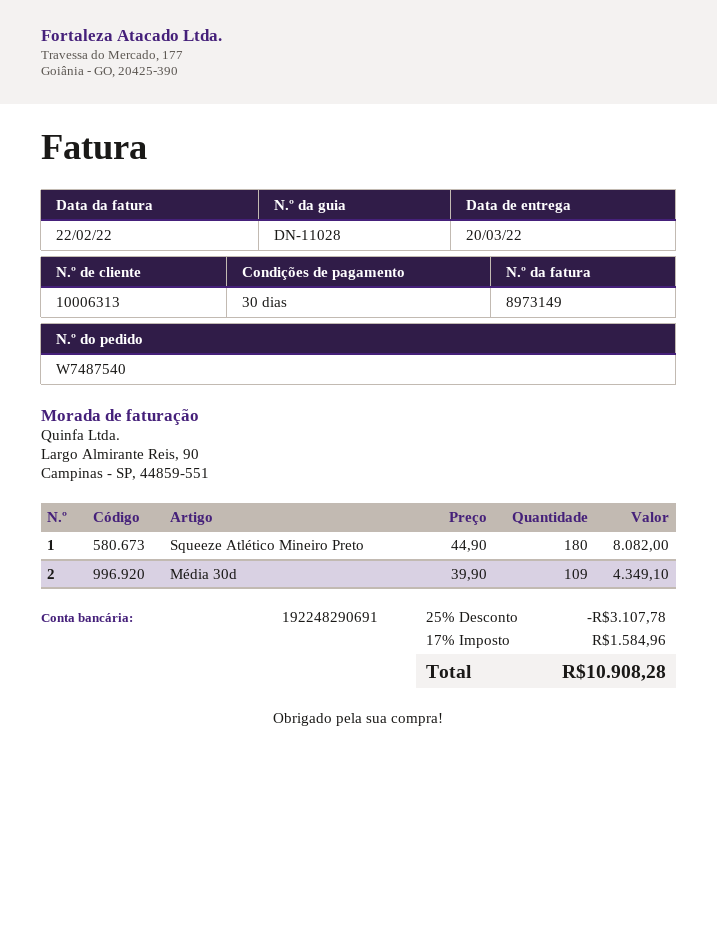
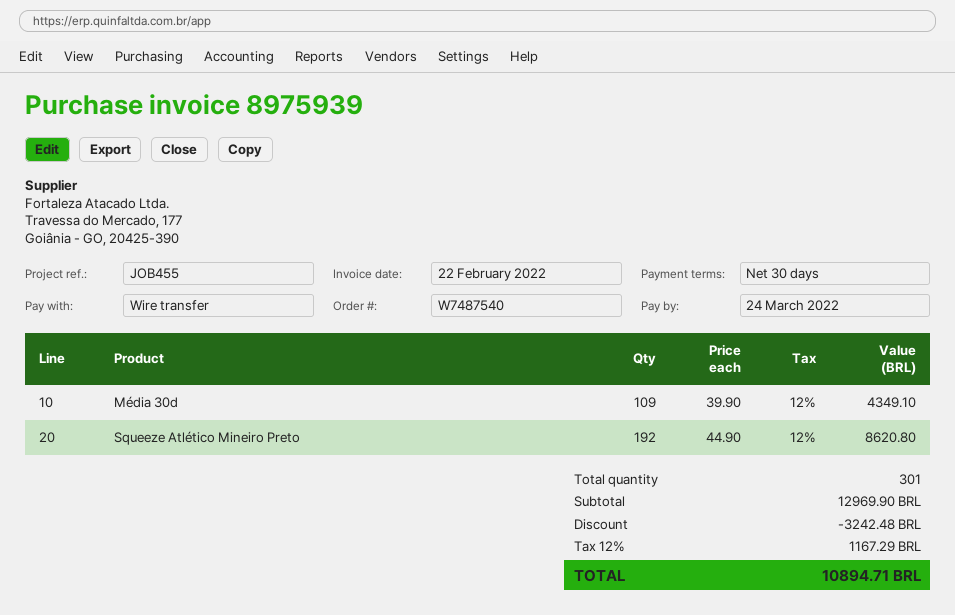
invoice number: 8973149 -> 8975939
Squeeze Atlético Mineiro Preto: 180 x 44.90 = 8082.00 -> 192 x 44.90 = 8620.80
discount: 3107.78 -> 3242.48
tax: 17% = 1584.96 -> 12% = 1167.29
total: 10908.28 -> 10894.71

